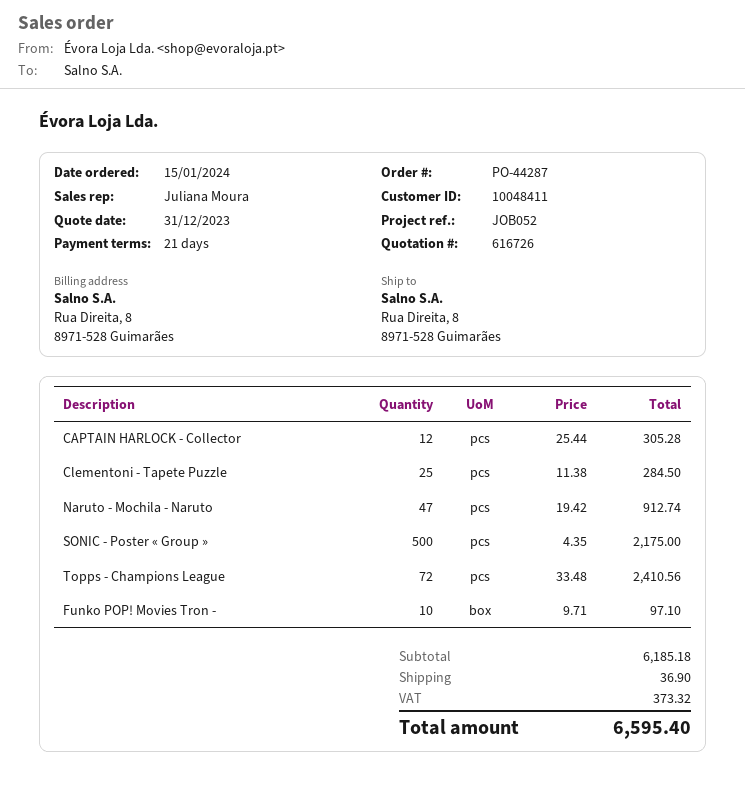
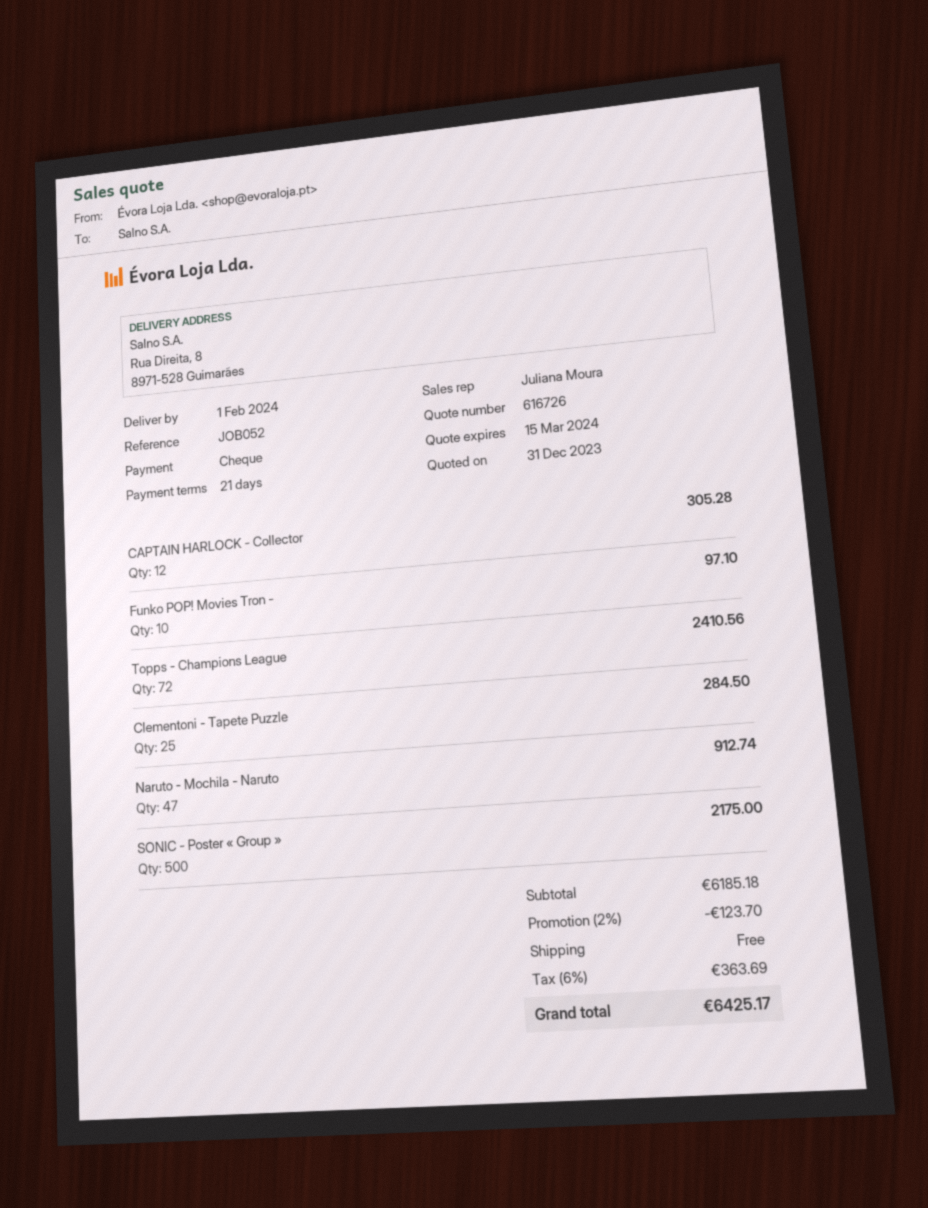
discount: none -> 2% = 123.70
shipping: 36.90 -> 0.00
tax: 373.32 -> 363.69
total: 6595.40 -> 6425.17

